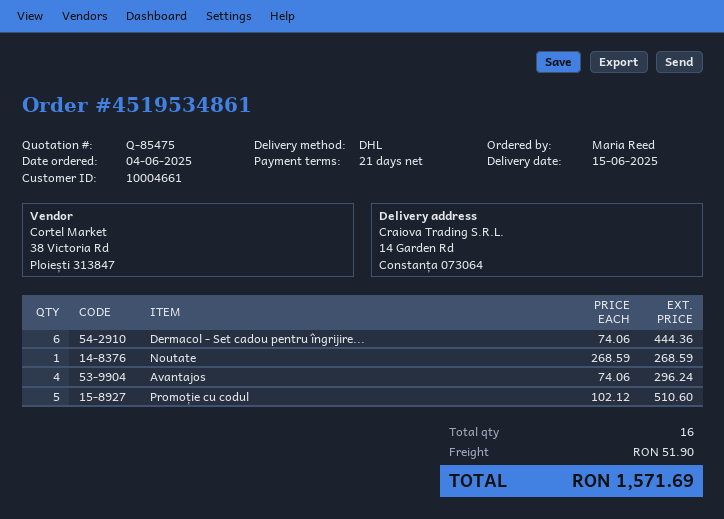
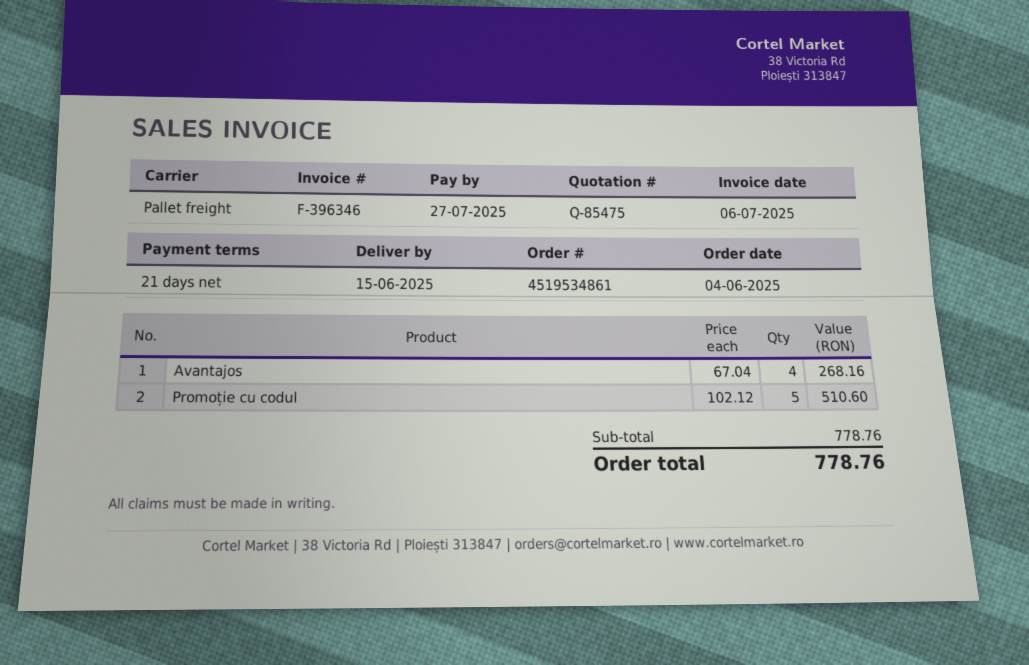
shipping method: DHL -> pallet freight
Dermacol - Set cadou pentru îngrijire...: 6 x 74.06 = 444.36 -> none
Noutate: 1 x 268.59 = 268.59 -> none
Avantajos: 4 x 74.06 = 296.24 -> 4 x 67.04 = 268.16
shipping: 51.90 -> none
total: 1571.69 -> 778.76

